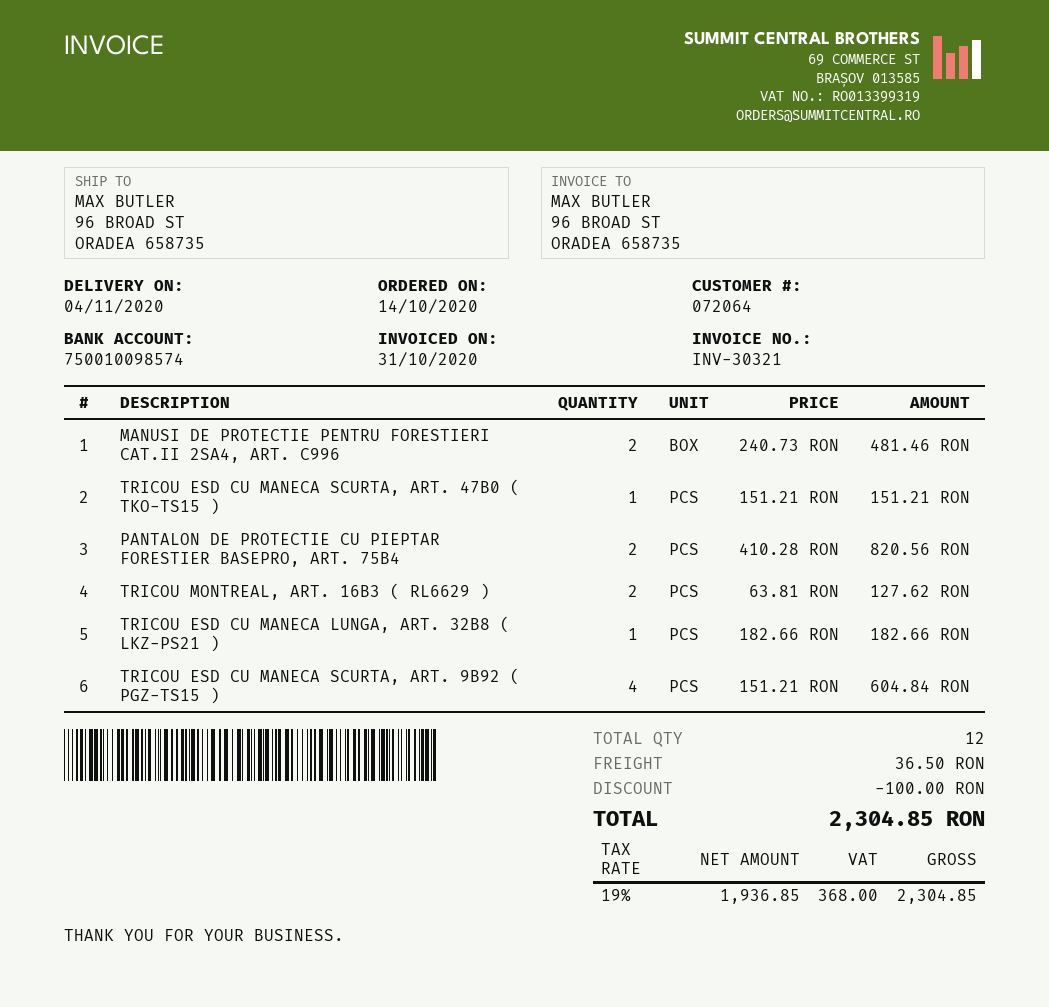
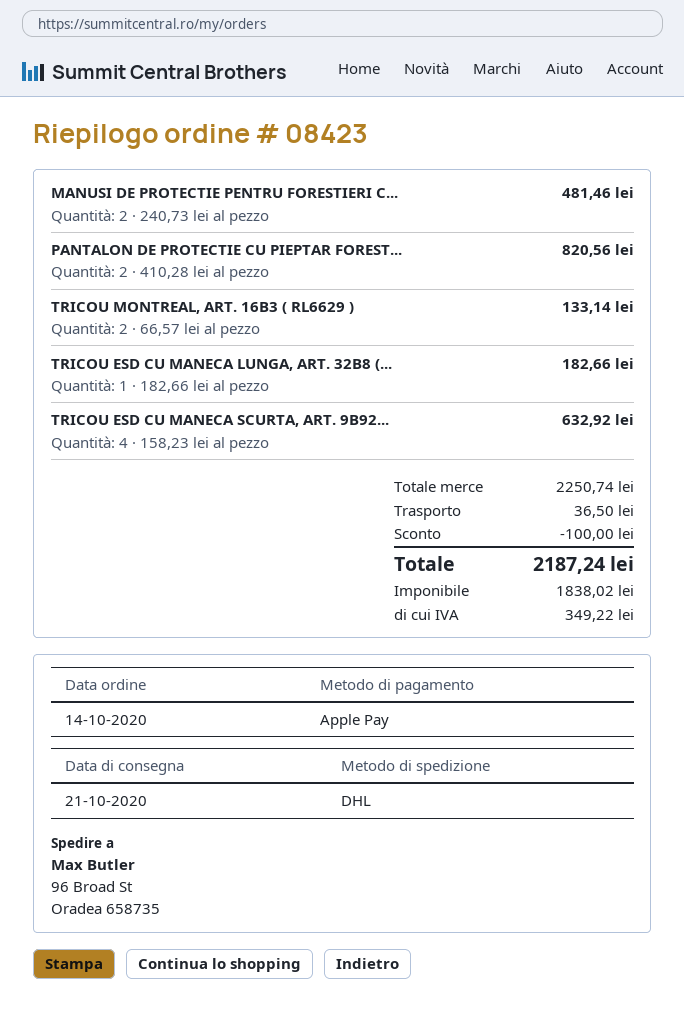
delivery date: 2020-11-04 -> 2020-10-21
TRICOU ESD CU MANECA SCURTA, ART. 47B0 ( TKO-TS15 ): 1 x 151.21 = 151.21 -> none
TRICOU MONTREAL, ART. 16B3 ( RL6629 ): 2 x 63.81 = 127.62 -> 2 x 66.57 = 133.14
TRICOU ESD CU MANECA SCURTA, ART. 9B92 ( PGZ-TS15 ): 4 x 151.21 = 604.84 -> 4 x 158.23 = 632.92
net: 1936.85 -> 1838.02
tax: 368.00 -> 349.22
total: 2304.85 -> 2187.24

